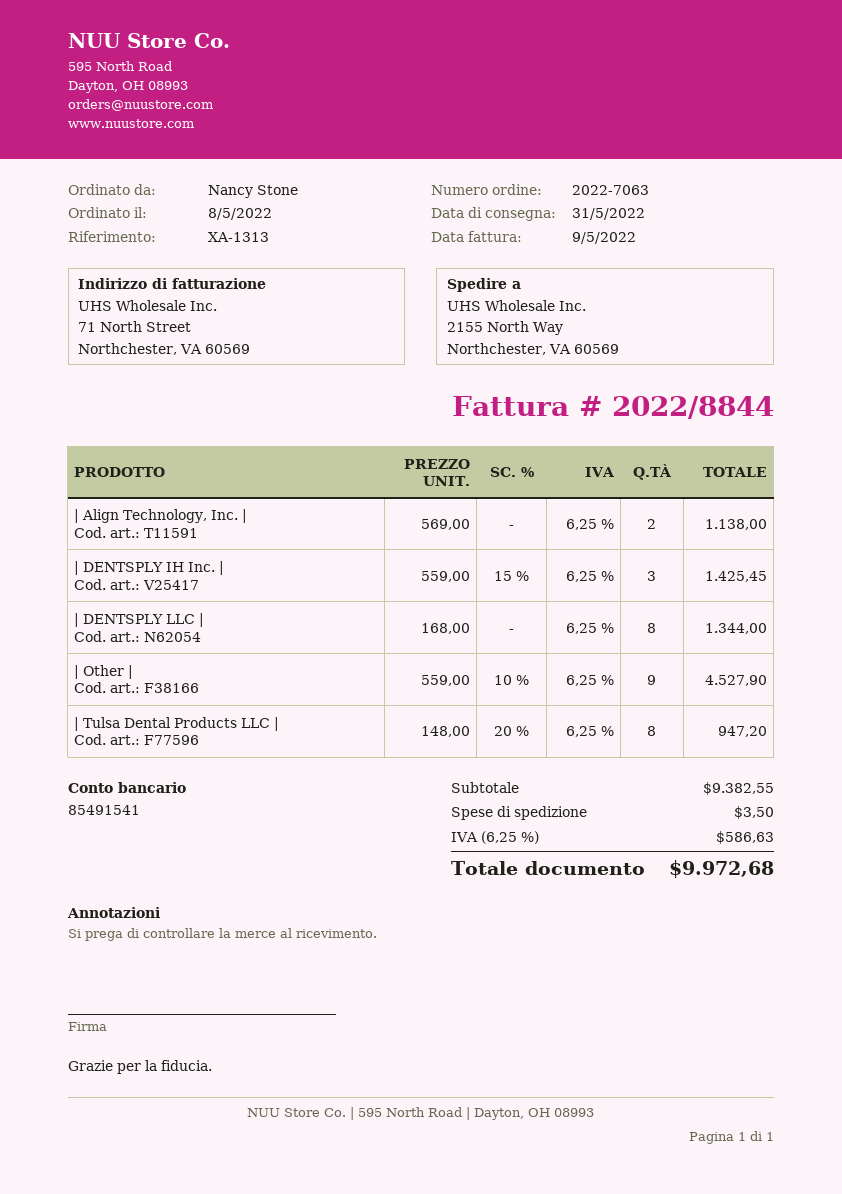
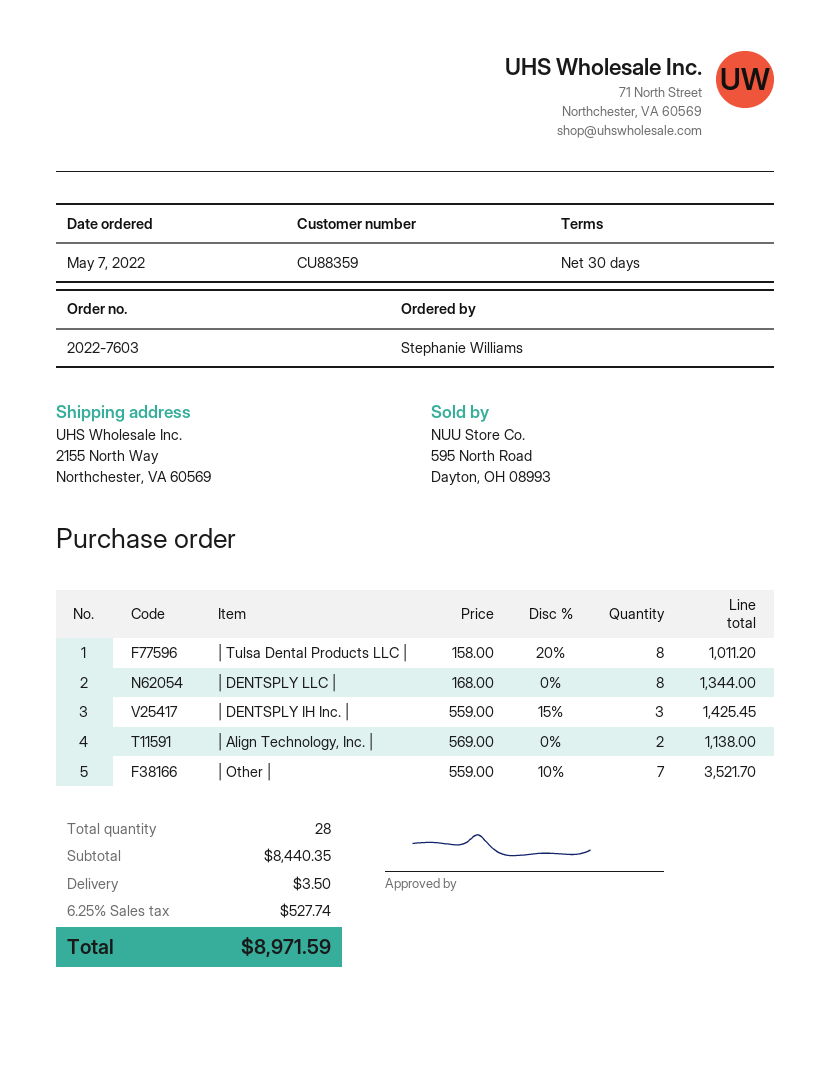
order number: 2022-7063 -> 2022-7603
order date: 2022-05-08 -> 2022-05-07
ordered by: Nancy Stone -> Stephanie Williams
| Other |: 9 x 559.00 - 10% = 4527.90 -> 7 x 559.00 - 10% = 3521.70
| Tulsa Dental Products LLC |: 8 x 148.00 - 20% = 947.20 -> 8 x 158.00 - 20% = 1011.20
subtotal: 9382.55 -> 8440.35
tax: 6.25% = 586.63 -> 6.25% = 527.74
total: 9972.68 -> 8971.59

